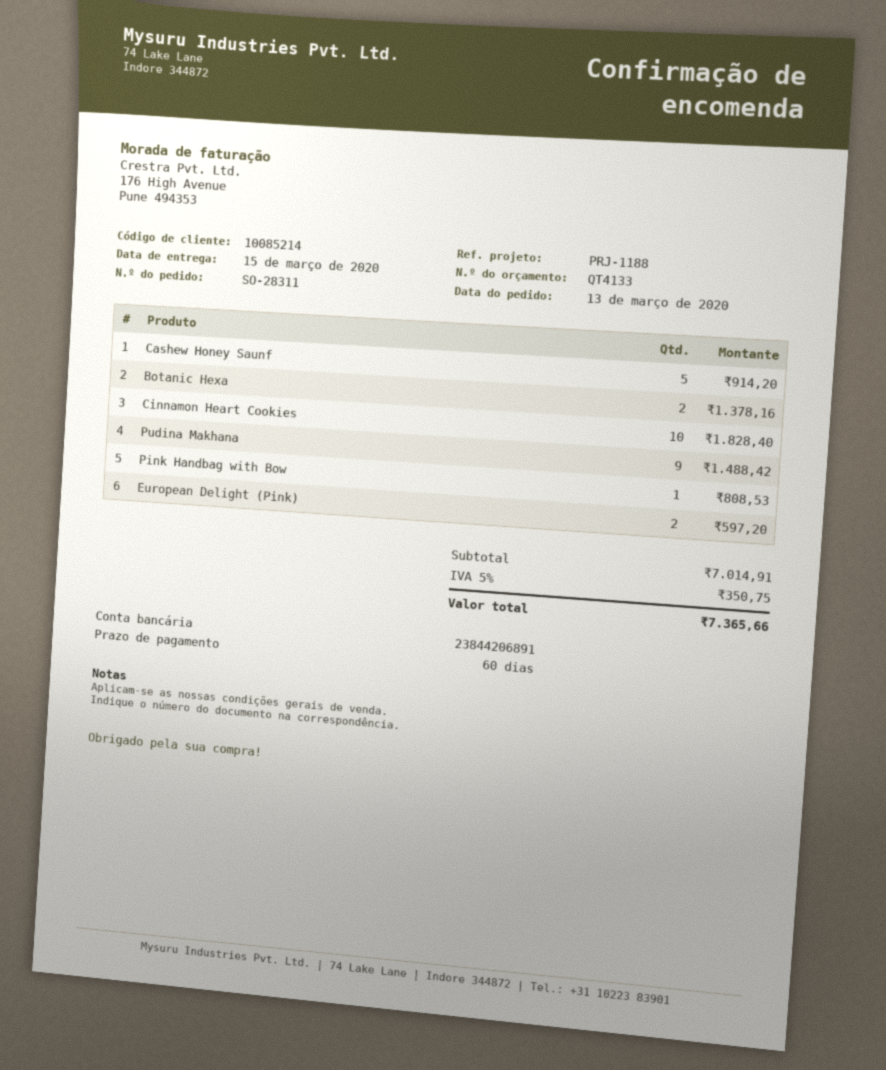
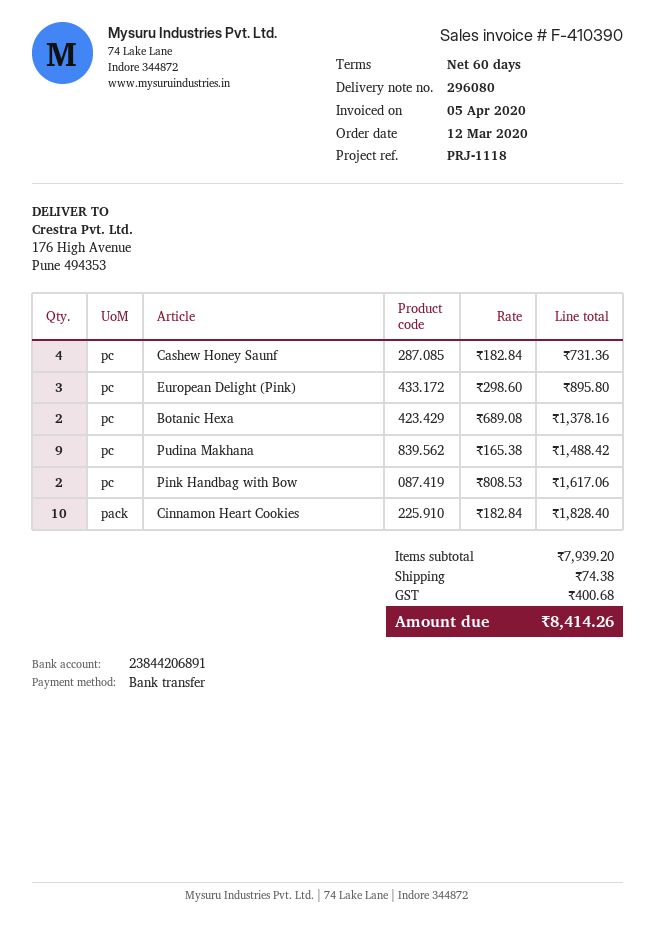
order date: 2020-03-13 -> 2020-03-12
reference: PRJ-1188 -> PRJ-1118
Cashew Honey Saunf: 5 for 914.20 -> 4 for 731.36
Pink Handbag with Bow: 1 for 808.53 -> 2 for 1617.06
European Delight (Pink): 2 for 597.20 -> 3 for 895.80
subtotal: 7014.91 -> 7939.20
shipping: none -> 74.38
tax: 350.75 -> 400.68
total: 7365.66 -> 8414.26

